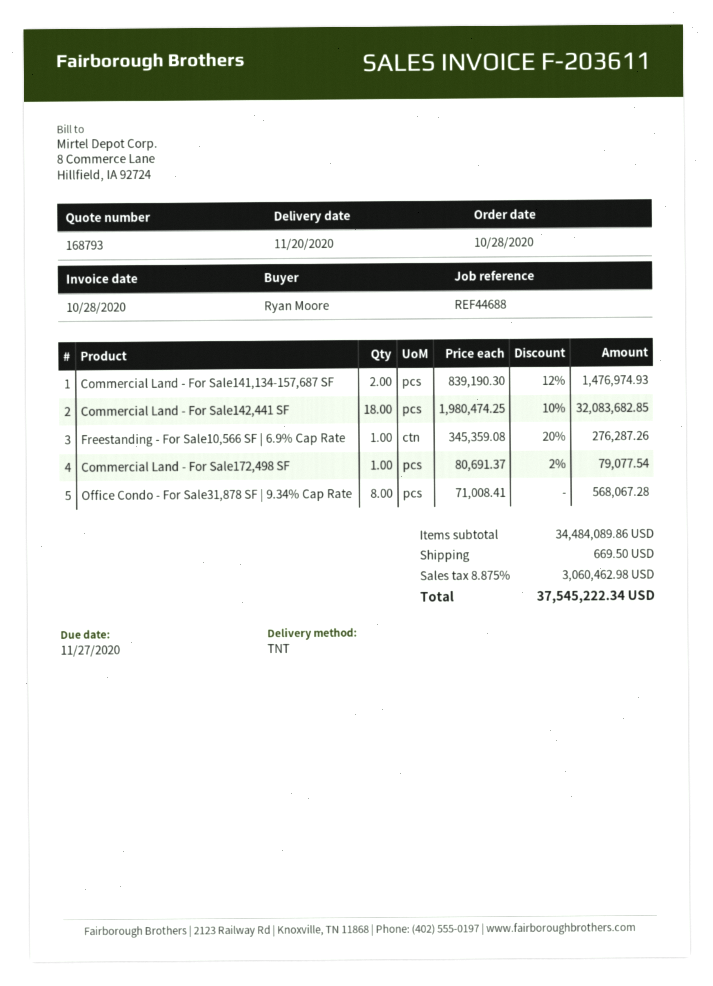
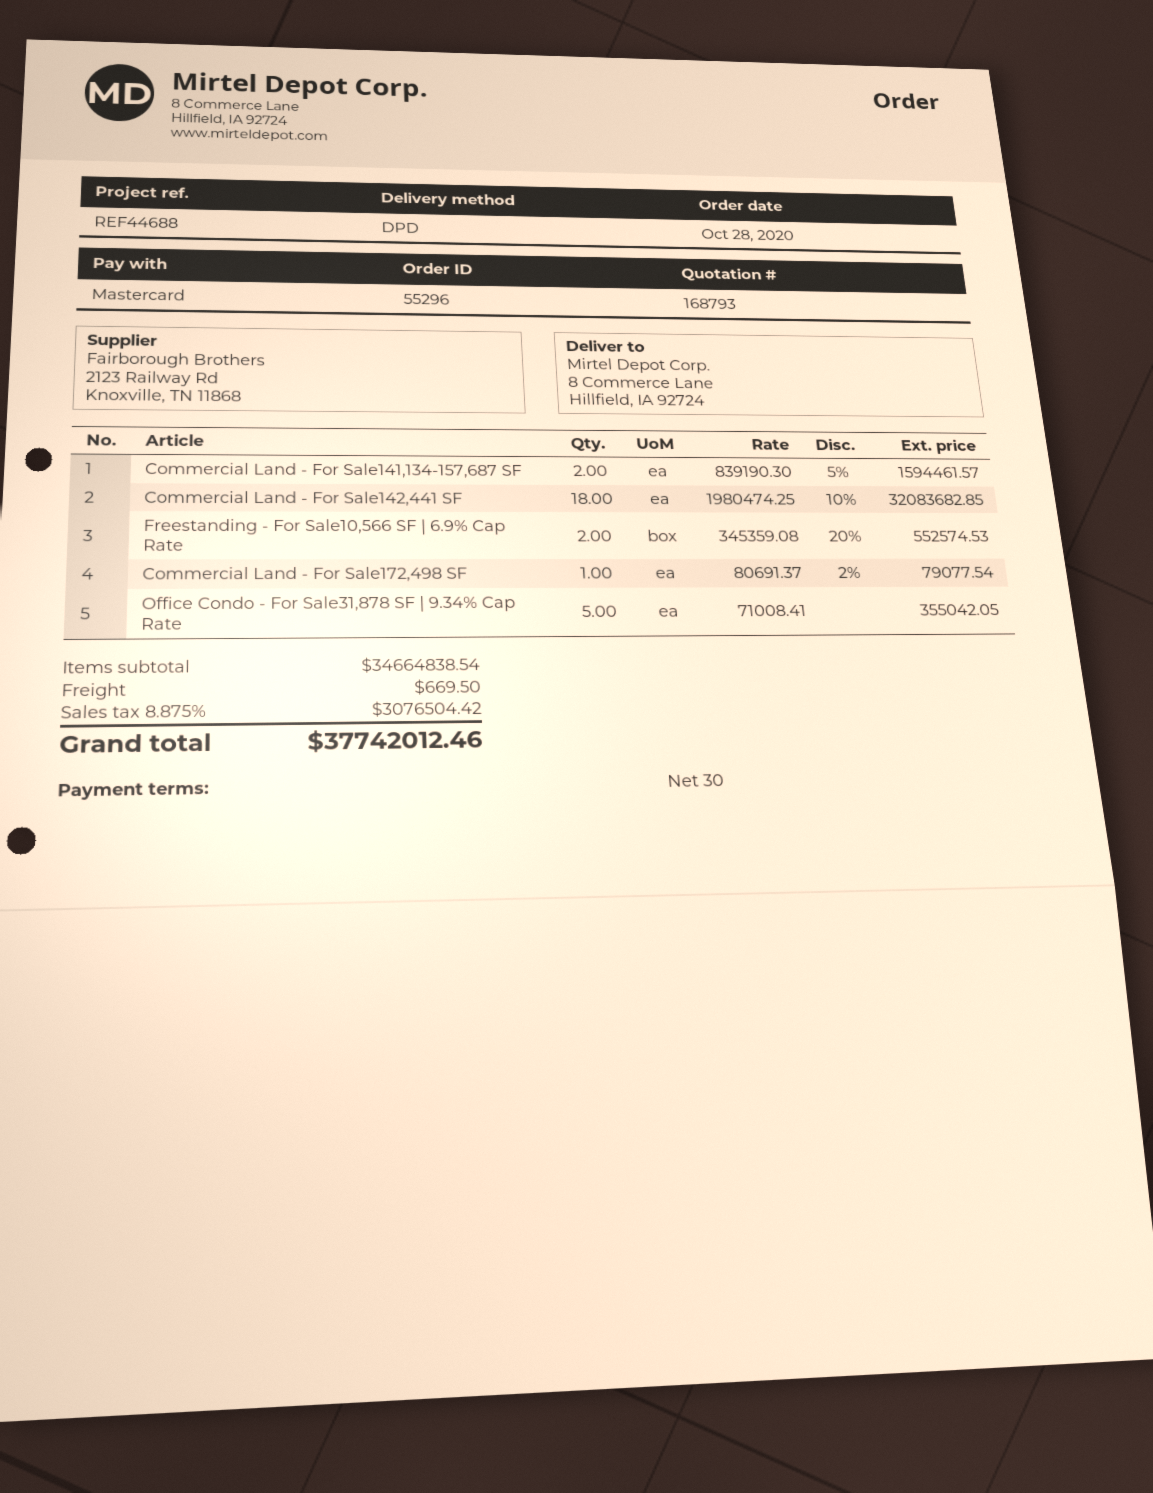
shipping method: TNT -> DPD
Commercial Land - For Sale141,134-157,687 SF: 2 x 839190.30 - 12% = 1476974.93 -> 2 x 839190.30 - 5% = 1594461.57
Freestanding - For Sale10,566 SF | 6.9% Cap Rate: 1 x 345359.08 - 20% = 276287.26 -> 2 x 345359.08 - 20% = 552574.53
Office Condo - For Sale31,878 SF | 9.34% Cap Rate: 8 x 71008.41 = 568067.28 -> 5 x 71008.41 = 355042.05
subtotal: 34484089.86 -> 34664838.54
tax: 8.875% = 3060462.98 -> 8.875% = 3076504.42
total: 37545222.34 -> 37742012.46

